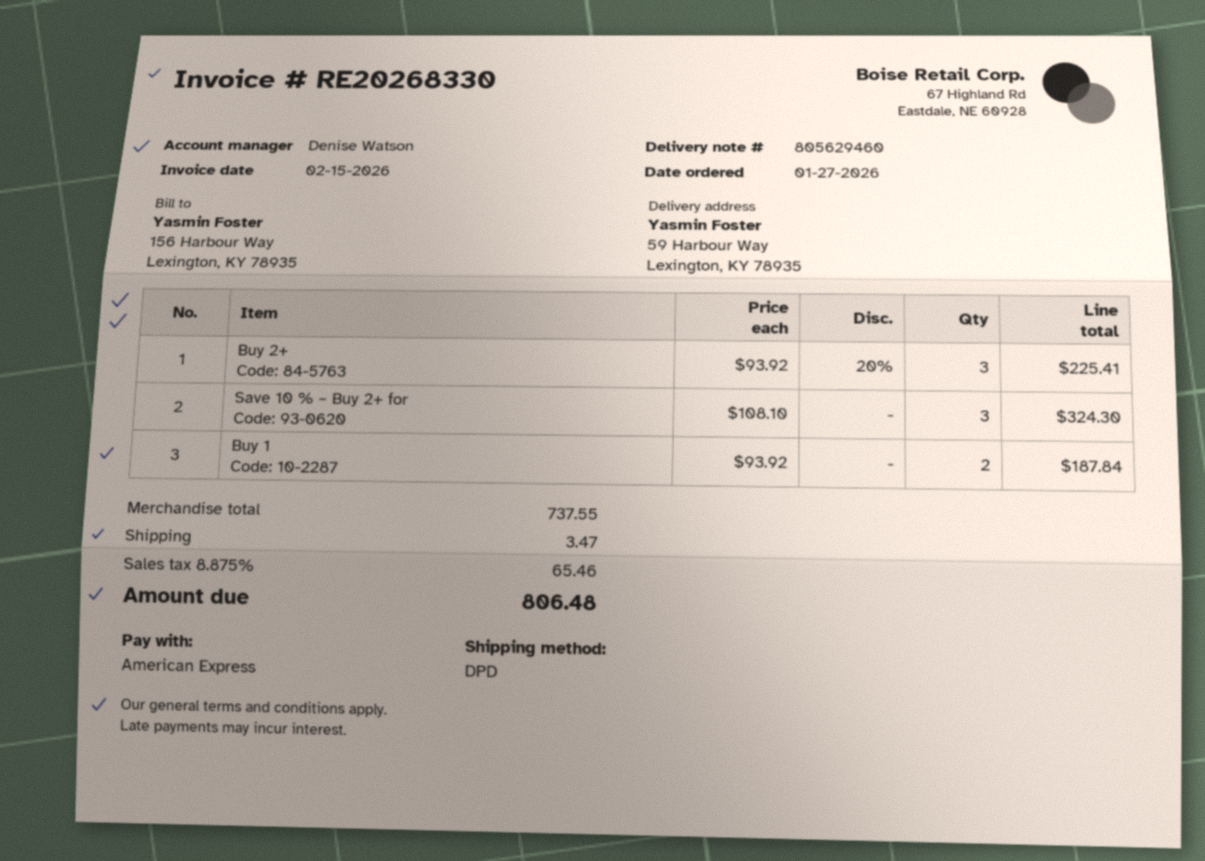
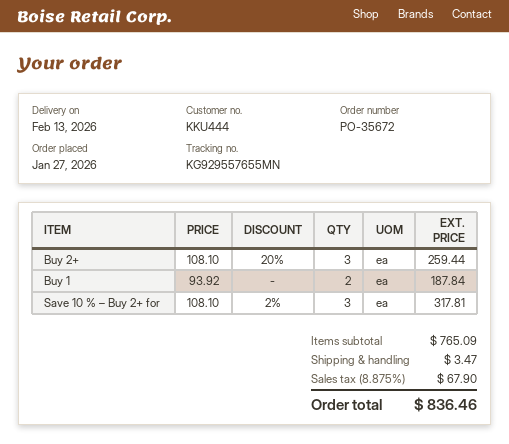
Buy 2+: 3 x 93.92 - 20% = 225.41 -> 3 x 108.10 - 20% = 259.44
Save 10 % – Buy 2+ for: 3 x 108.10 = 324.30 -> 3 x 108.10 - 2% = 317.81
subtotal: 737.55 -> 765.09
tax: 8.875% = 65.46 -> 8.875% = 67.90
total: 806.48 -> 836.46

